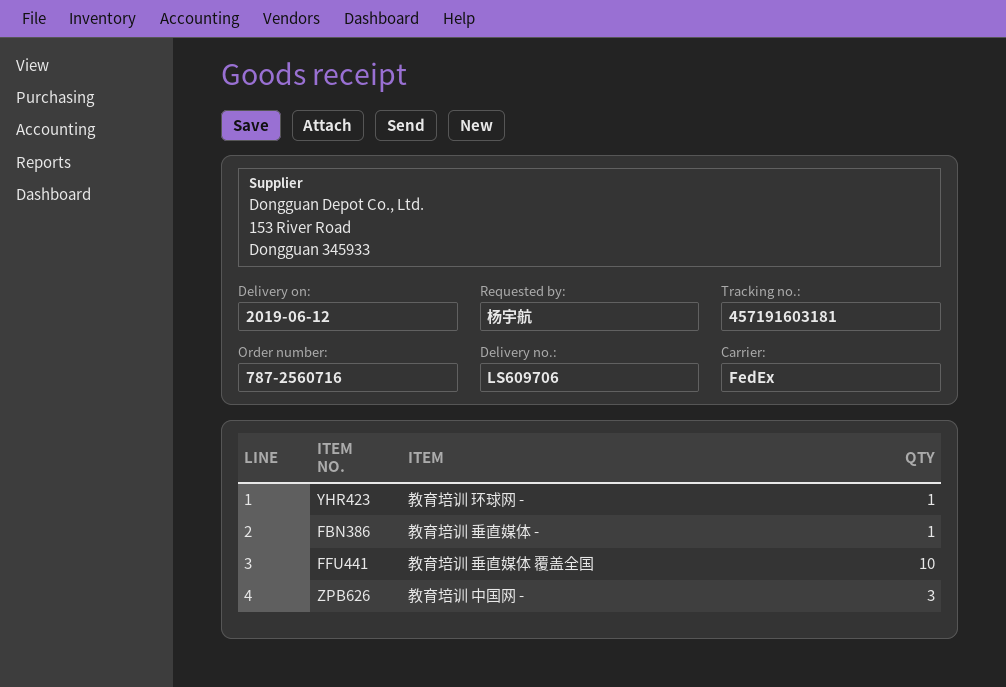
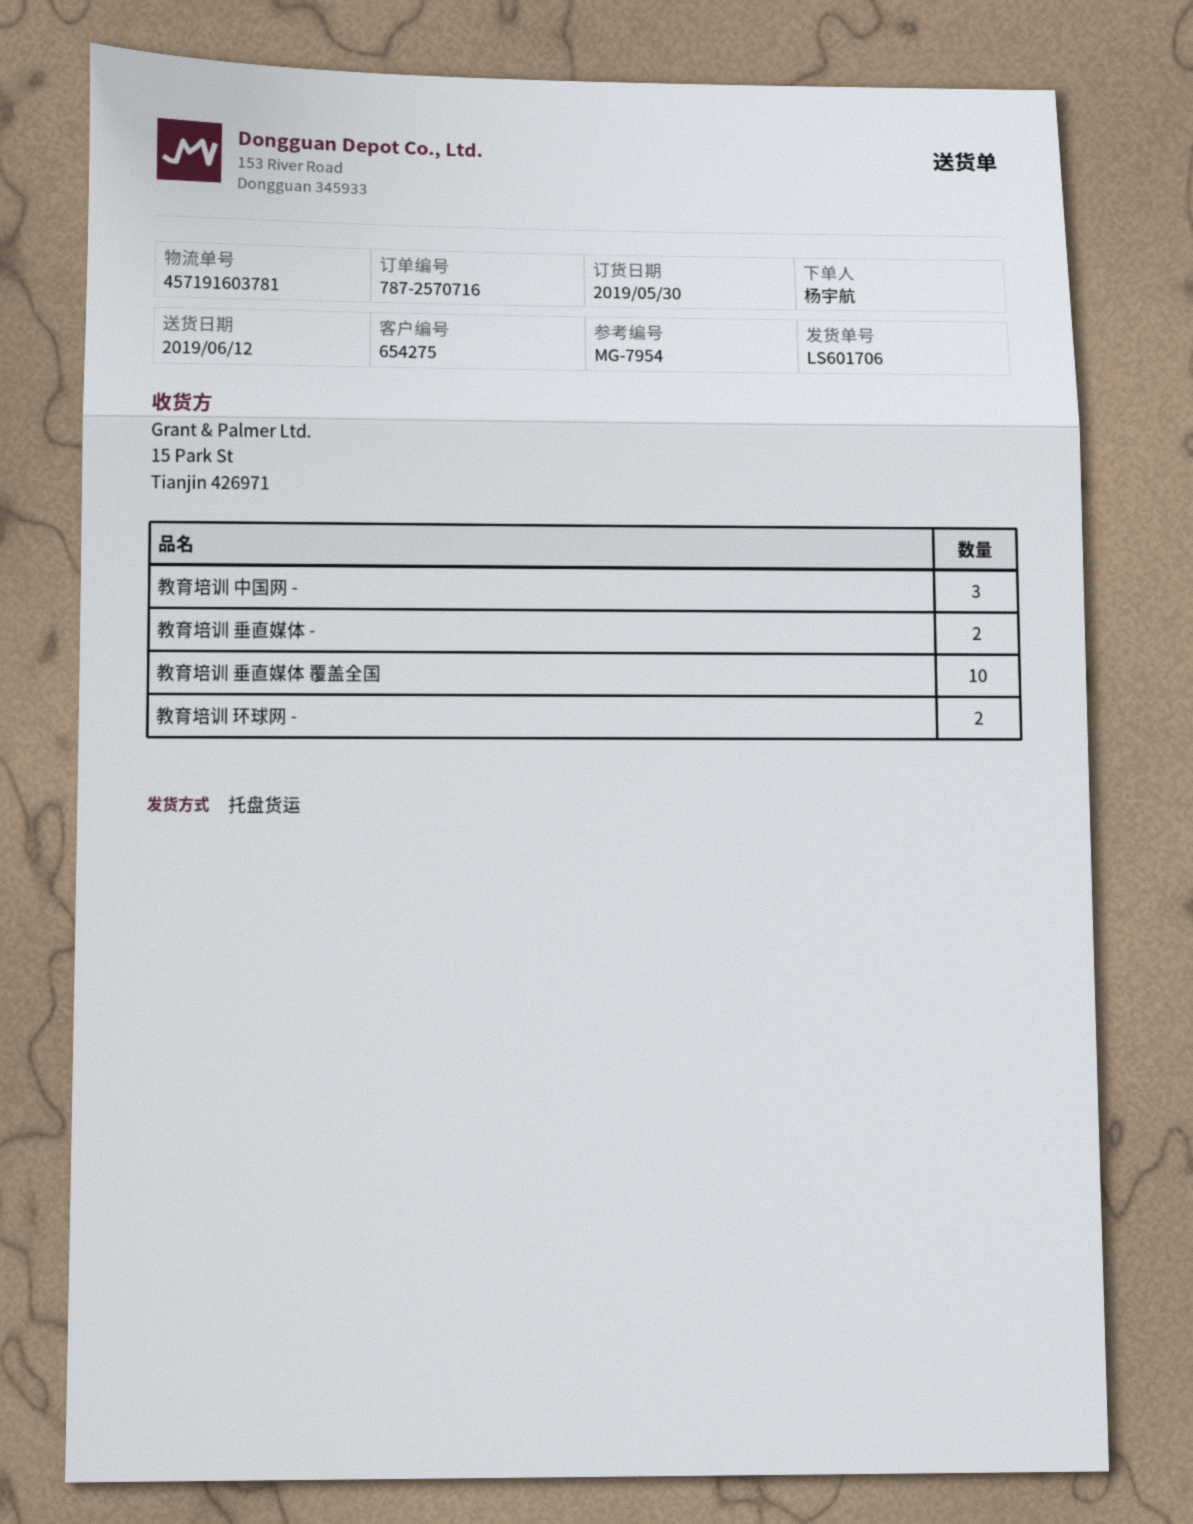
order number: 787-2560716 -> 787-2570716
delivery note number: LS609706 -> LS601706
shipping method: FedEx -> pallet freight
tracking number: 457191603181 -> 457191603781
教育培训 环球网 -: 1 -> 2
教育培训 垂直媒体 -: 1 -> 2

